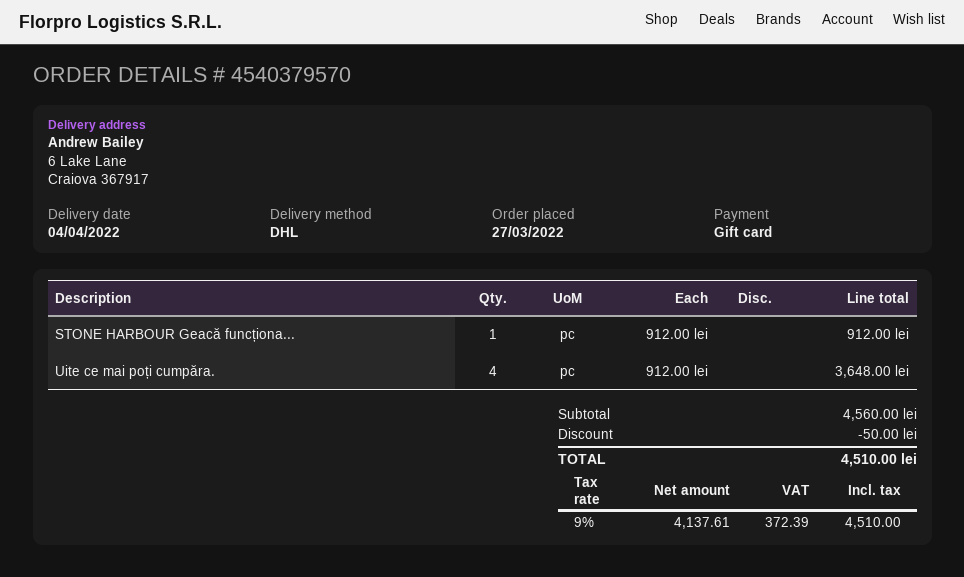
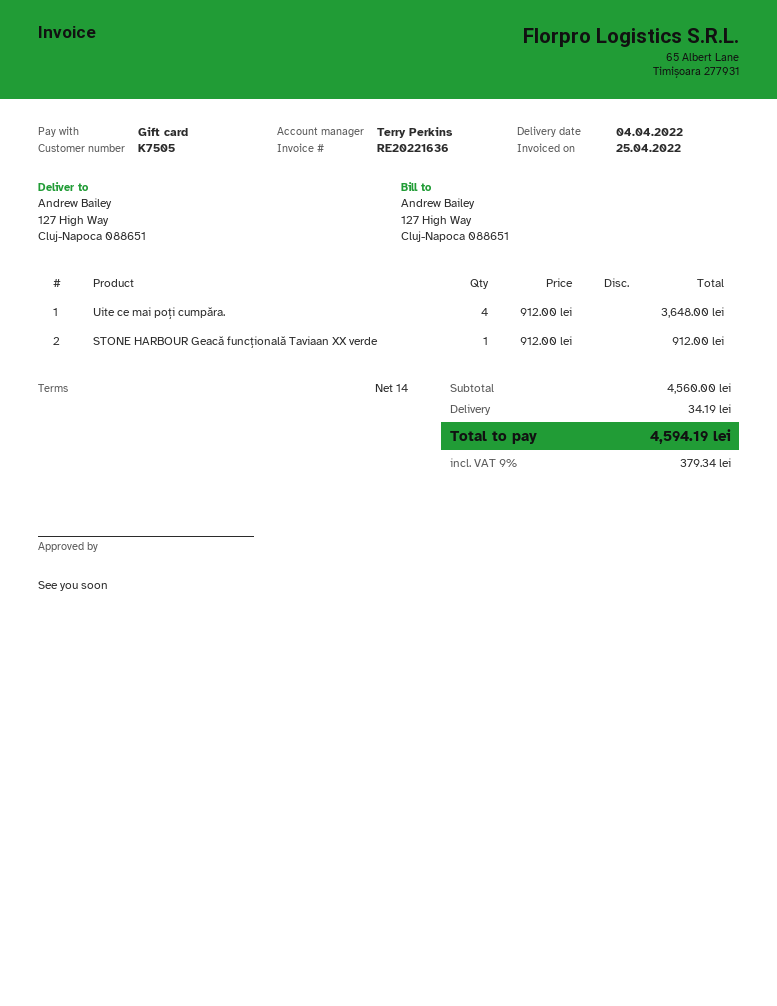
ship to: 6 Lake Lane, Craiova 367917 -> 127 High Way, Cluj-Napoca 088651
discount: 50.00 -> none
shipping: none -> 34.19
tax: 9% = 372.39 -> 9% = 379.34
total: 4510.00 -> 4594.19

